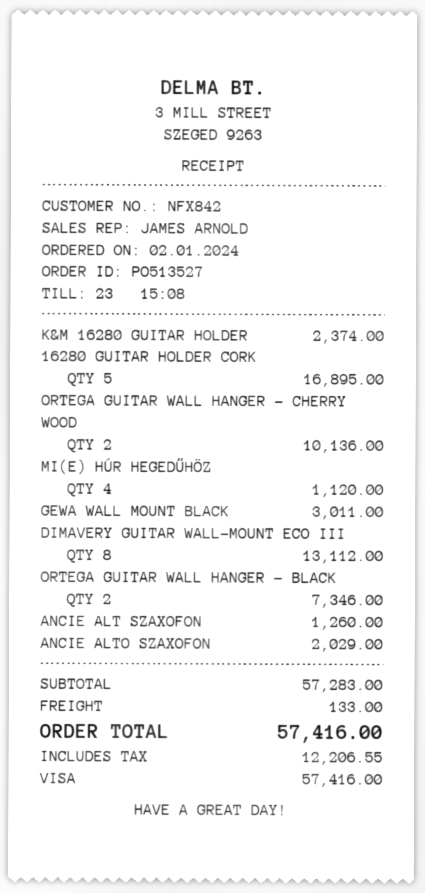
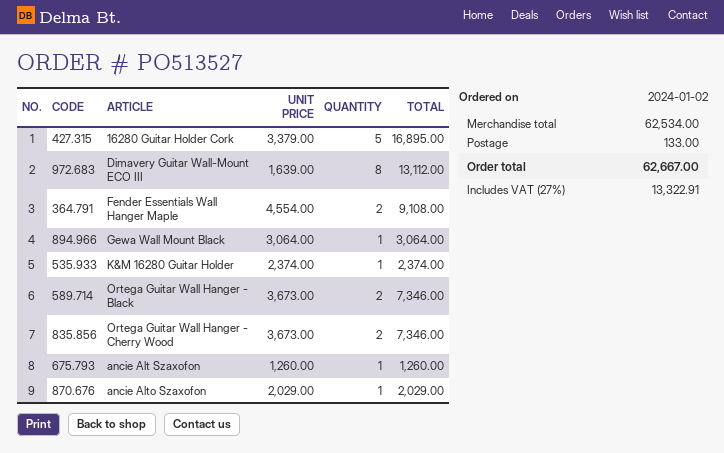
ORTEGA GUITAR WALL HANGER - CHERRY WOOD: 2 for 10136.00 -> 2 for 7346.00
MI(E) HÚR HEGEDŰHÖZ: 4 for 1120.00 -> none
GEWA WALL MOUNT BLACK: 1 for 3011.00 -> 1 for 3064.00
Fender Essentials Wall Hanger Maple: none -> 2 for 9108.00
subtotal: 57283.00 -> 62534.00
tax: 12206.55 -> 13322.91
total: 57416.00 -> 62667.00

